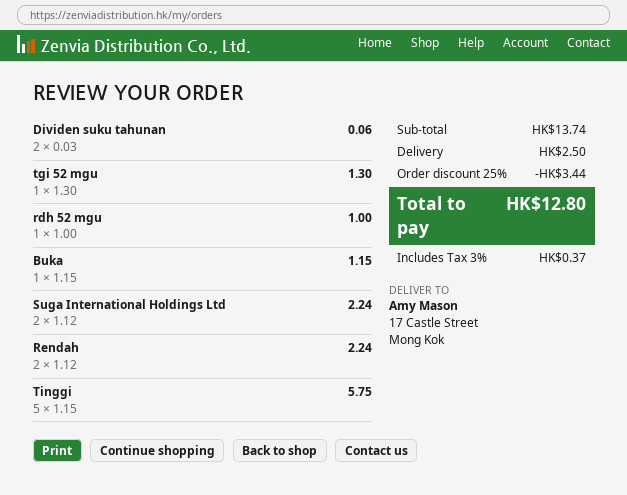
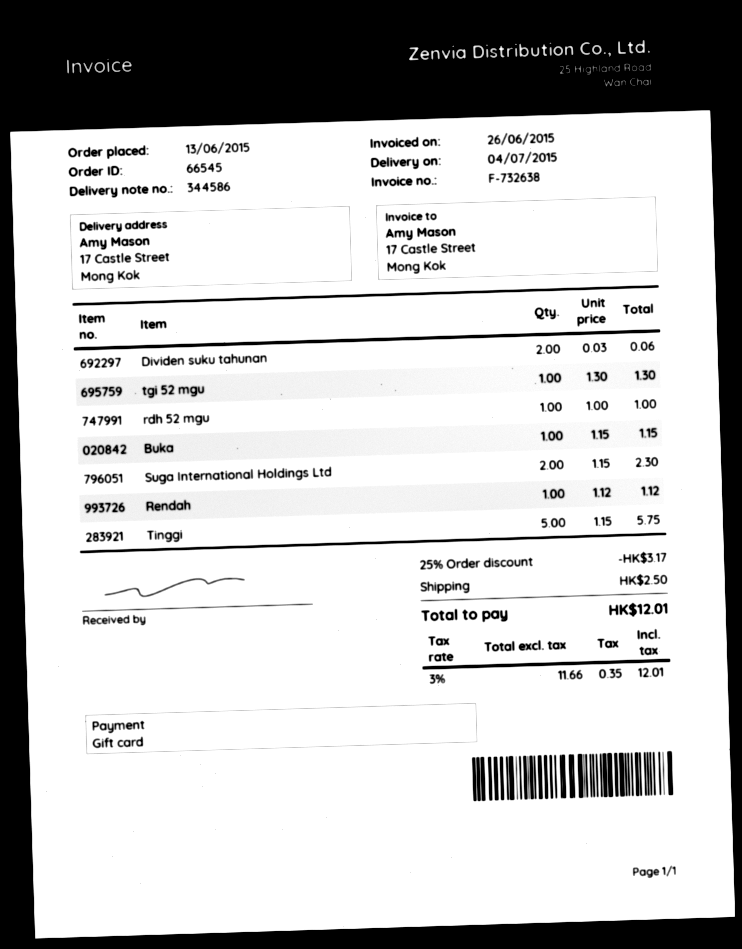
Suga International Holdings Ltd: 2 x 1.12 = 2.24 -> 2 x 1.15 = 2.30
Rendah: 2 x 1.12 = 2.24 -> 1 x 1.12 = 1.12
discount: 25% = 3.44 -> 25% = 3.17
tax: 3% = 0.37 -> 3% = 0.35
total: 12.80 -> 12.01

